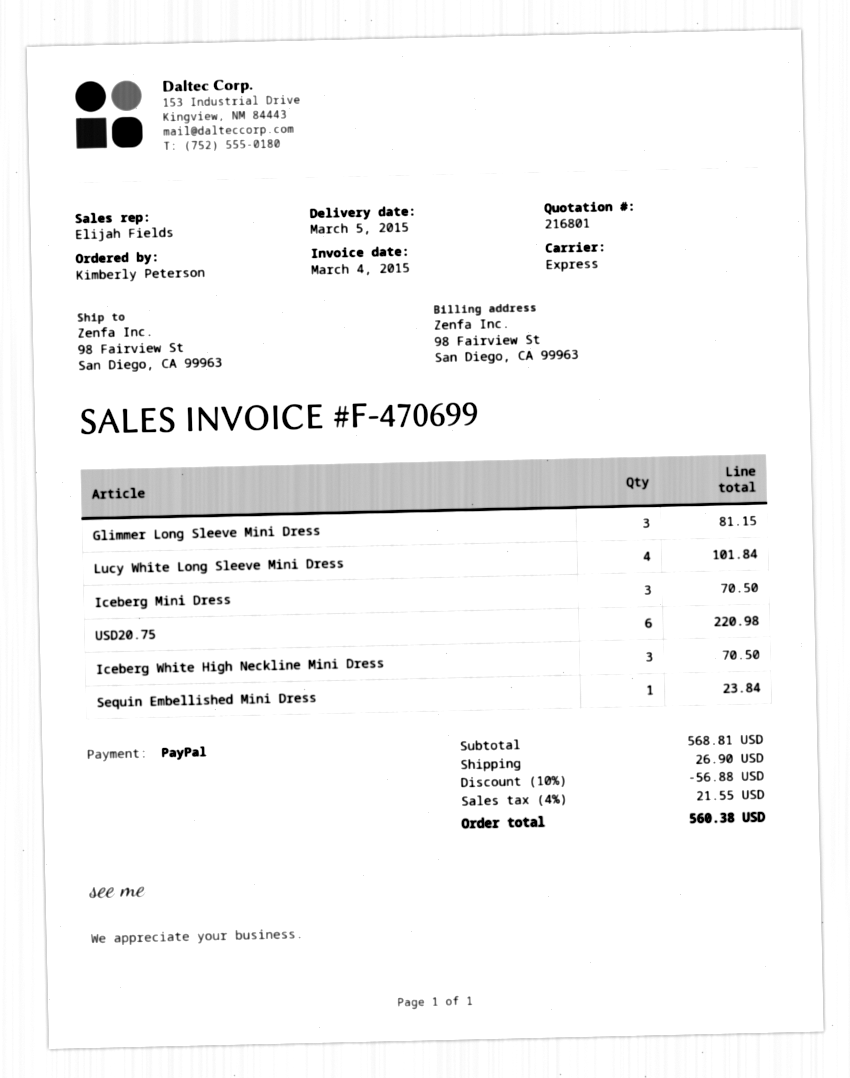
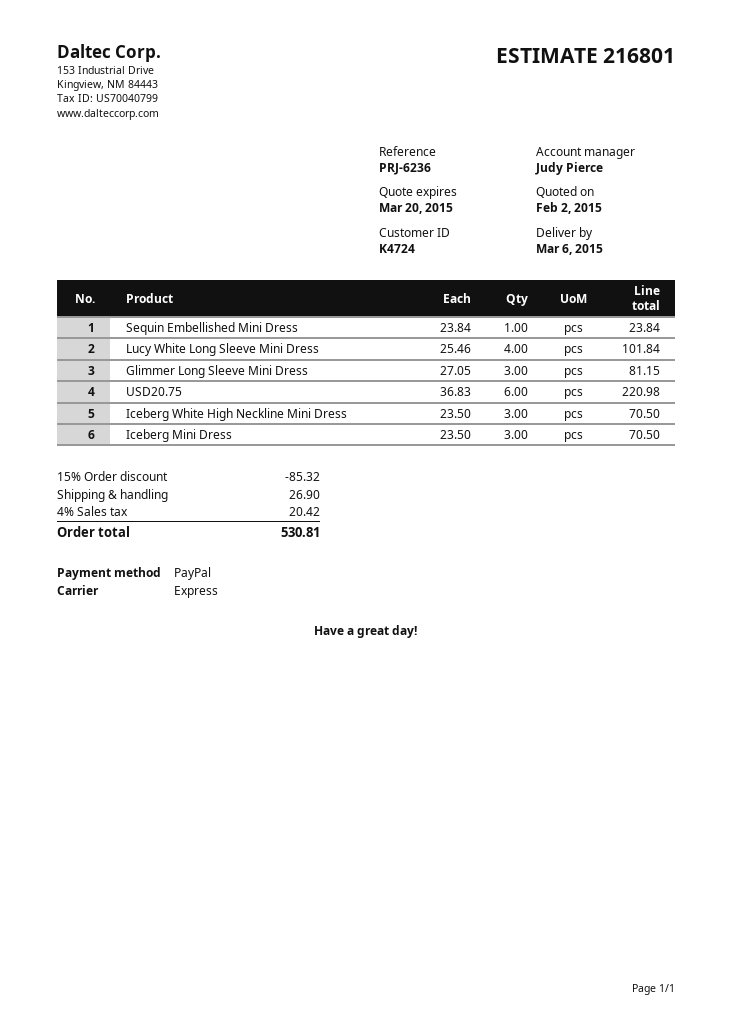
delivery date: 2015-03-05 -> 2015-03-06
sales rep: Elijah Fields -> Judy Pierce
discount: 10% = 56.88 -> 15% = 85.32
tax: 4% = 21.55 -> 4% = 20.42
total: 560.38 -> 530.81

